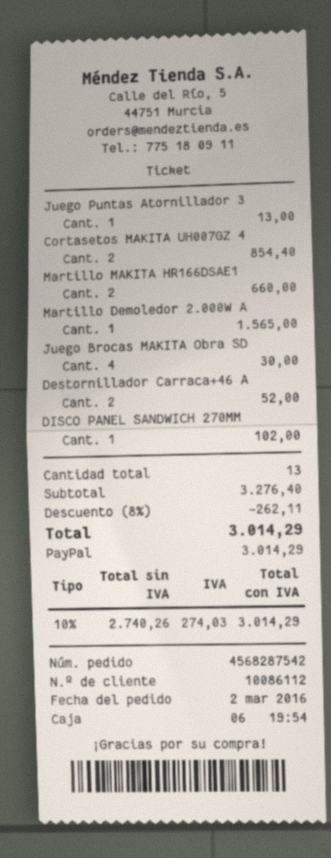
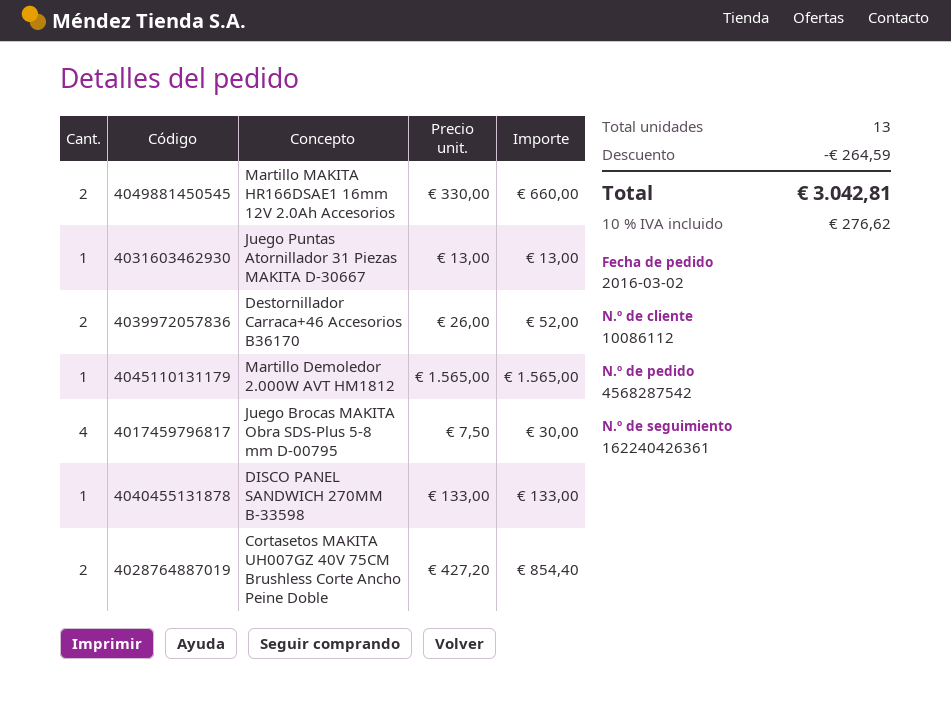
DISCO PANEL SANDWICH 270MM: 1 for 102.00 -> 1 for 133.00
discount: 262.11 -> 264.59
tax: 10% = 274.03 -> 10% = 276.62
total: 3014.29 -> 3042.81

